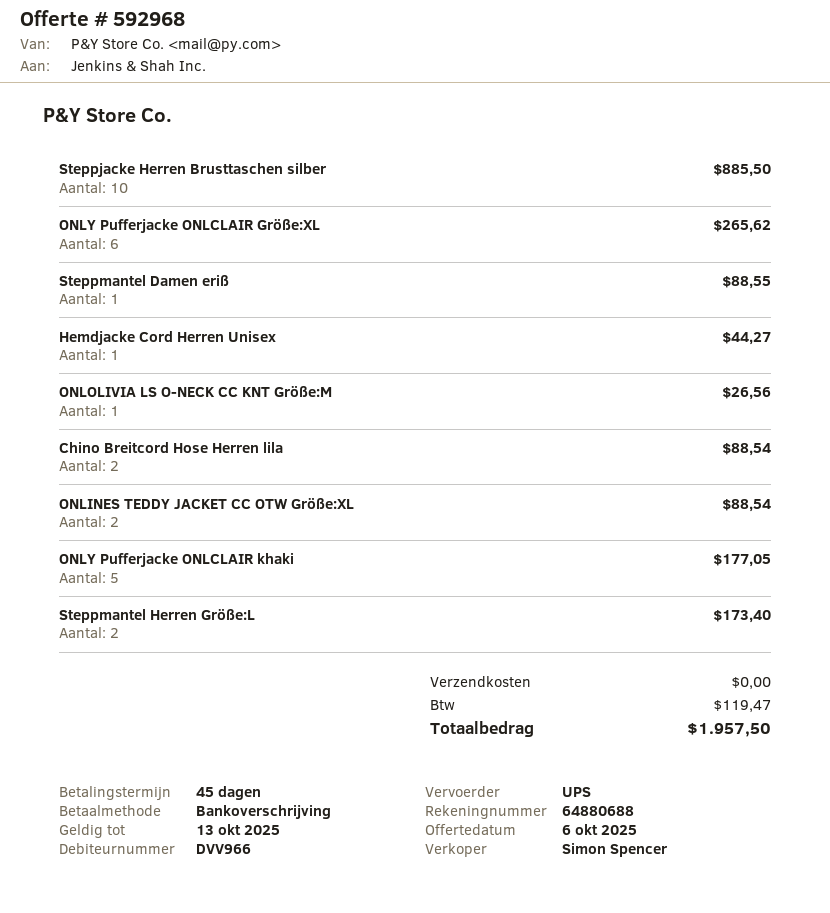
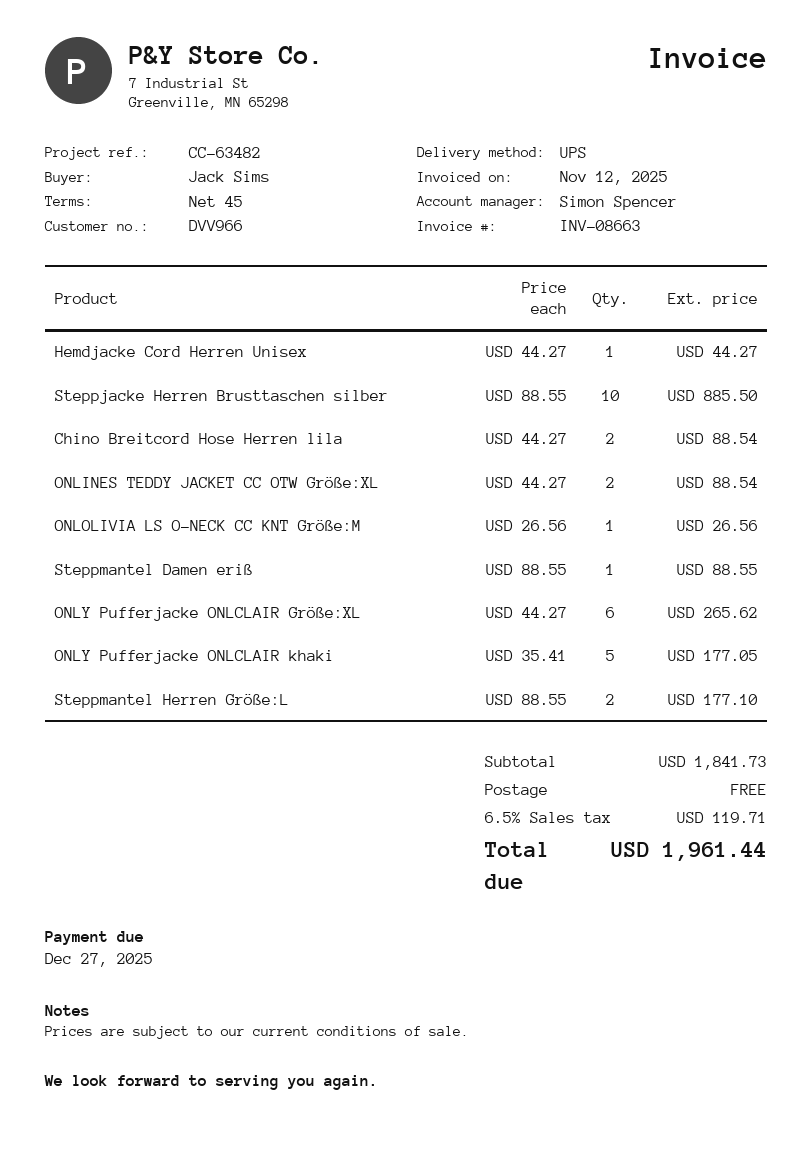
Steppmantel Herren Größe:L: 2 for 173.40 -> 2 for 177.10
tax: 119.47 -> 119.71
total: 1957.50 -> 1961.44

